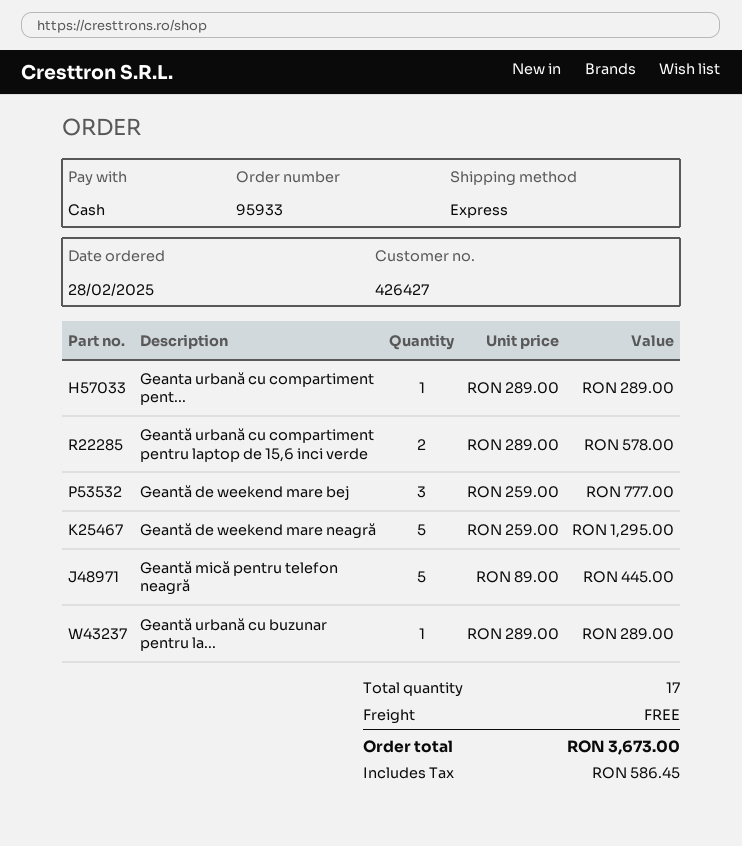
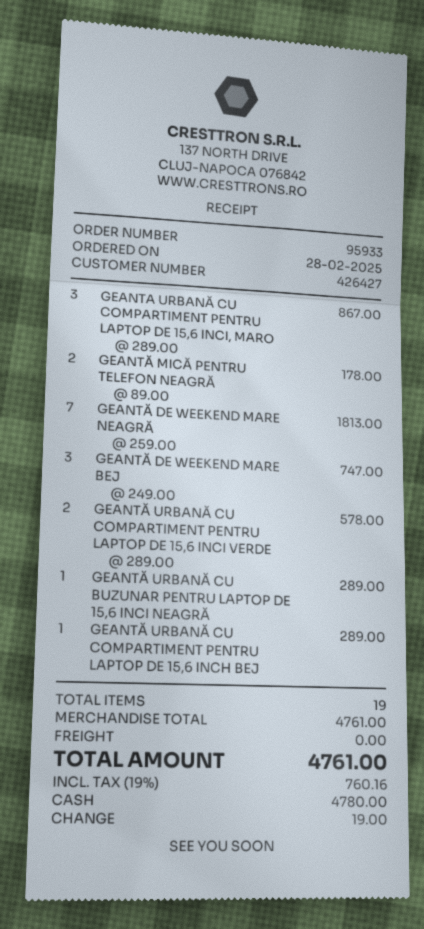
Geanta urbană cu compartiment pent...: 1 x 289.00 = 289.00 -> 3 x 289.00 = 867.00
Geantă de weekend mare bej: 3 x 259.00 = 777.00 -> 3 x 249.00 = 747.00
Geantă de weekend mare neagră: 5 x 259.00 = 1295.00 -> 7 x 259.00 = 1813.00
Geantă mică pentru telefon neagră: 5 x 89.00 = 445.00 -> 2 x 89.00 = 178.00
GEANTĂ URBANĂ CU COMPARTIMENT PENTRU LAPTOP DE 15,6 INCH BEJ: none -> 1 x 289.00 = 289.00
total quantity: 17 -> 19
tax: 586.45 -> 760.16
total: 3673.00 -> 4761.00

